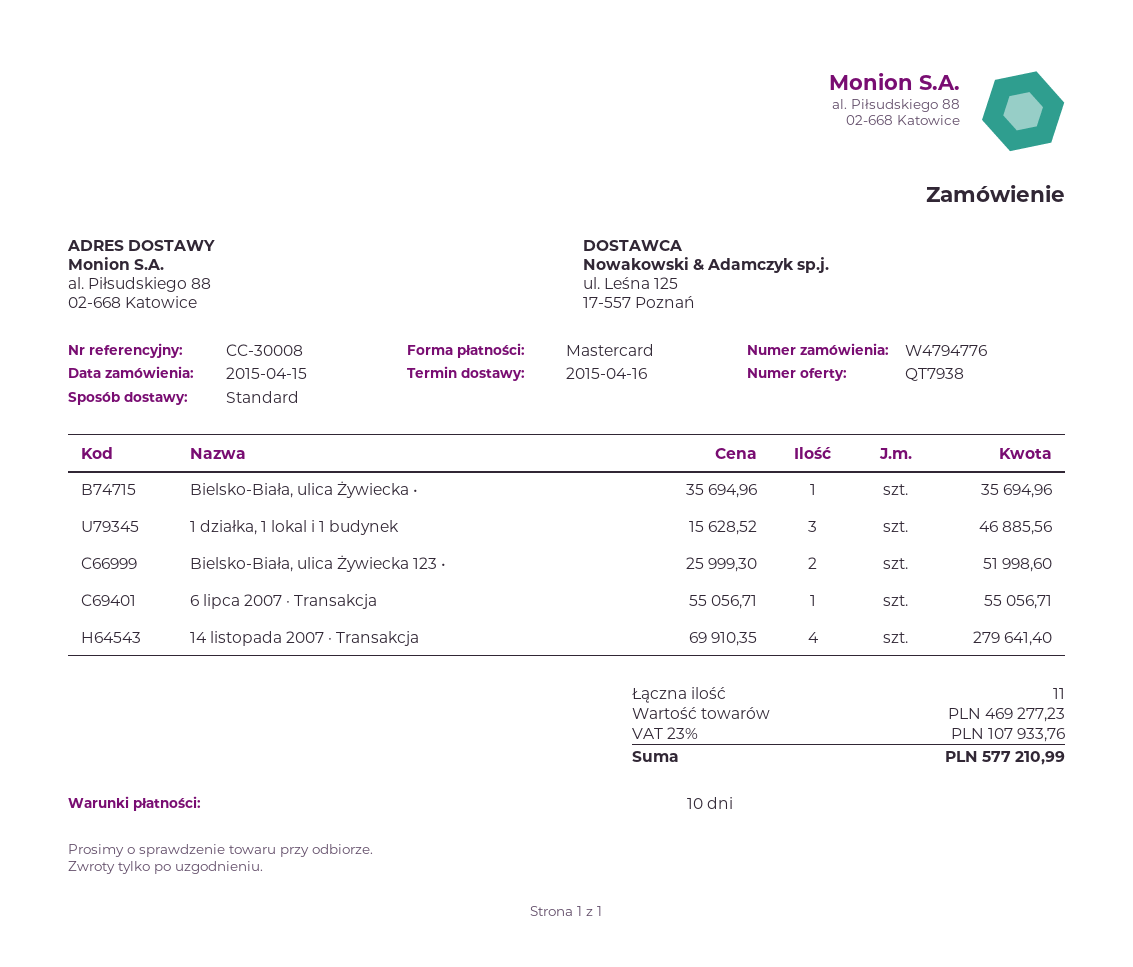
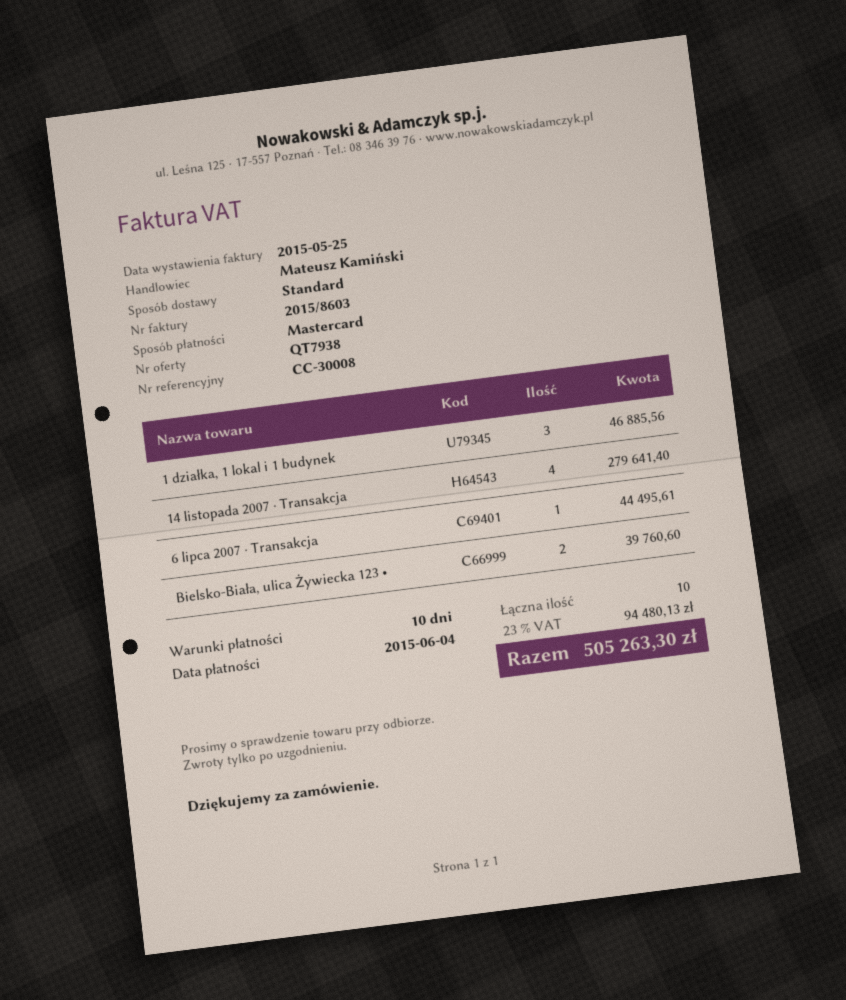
Bielsko-Biała, ulica Żywiecka •: 1 for 35694.96 -> none
Bielsko-Biała, ulica Żywiecka 123 •: 2 for 51998.60 -> 2 for 39760.60
6 lipca 2007 · Transakcja: 1 for 55056.71 -> 1 for 44495.61
total quantity: 11 -> 10
tax: 23% = 107933.76 -> 23% = 94480.13
total: 577210.99 -> 505263.30

